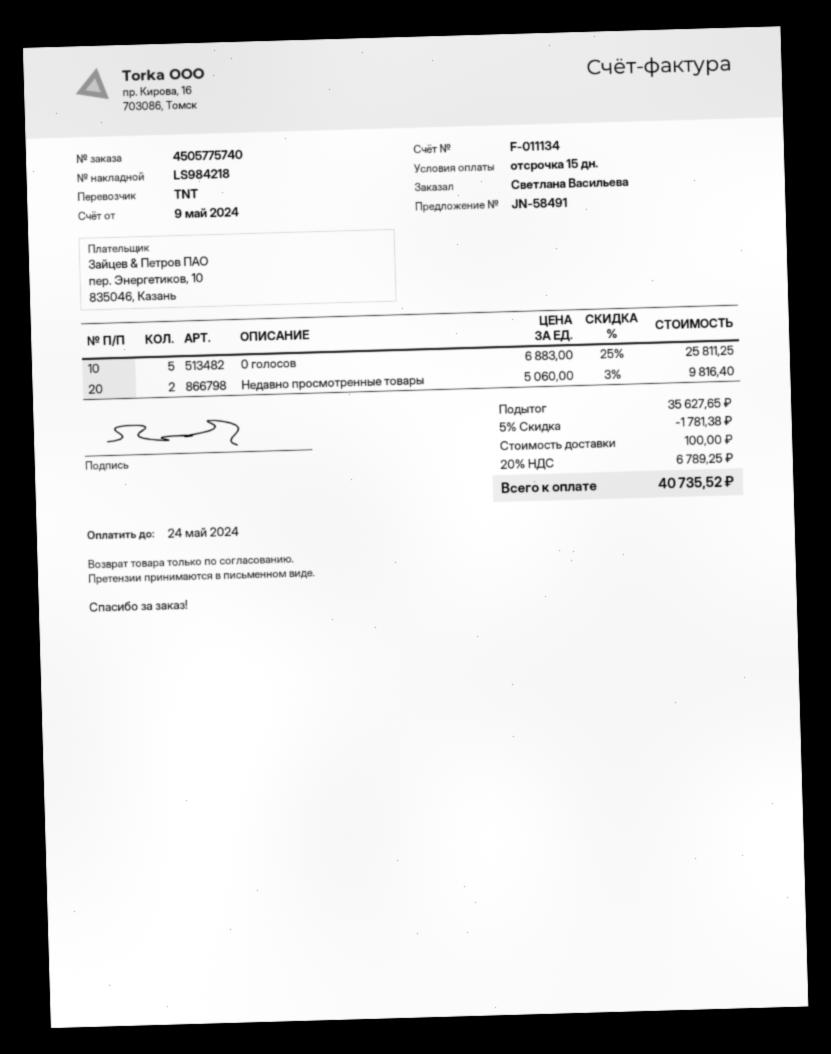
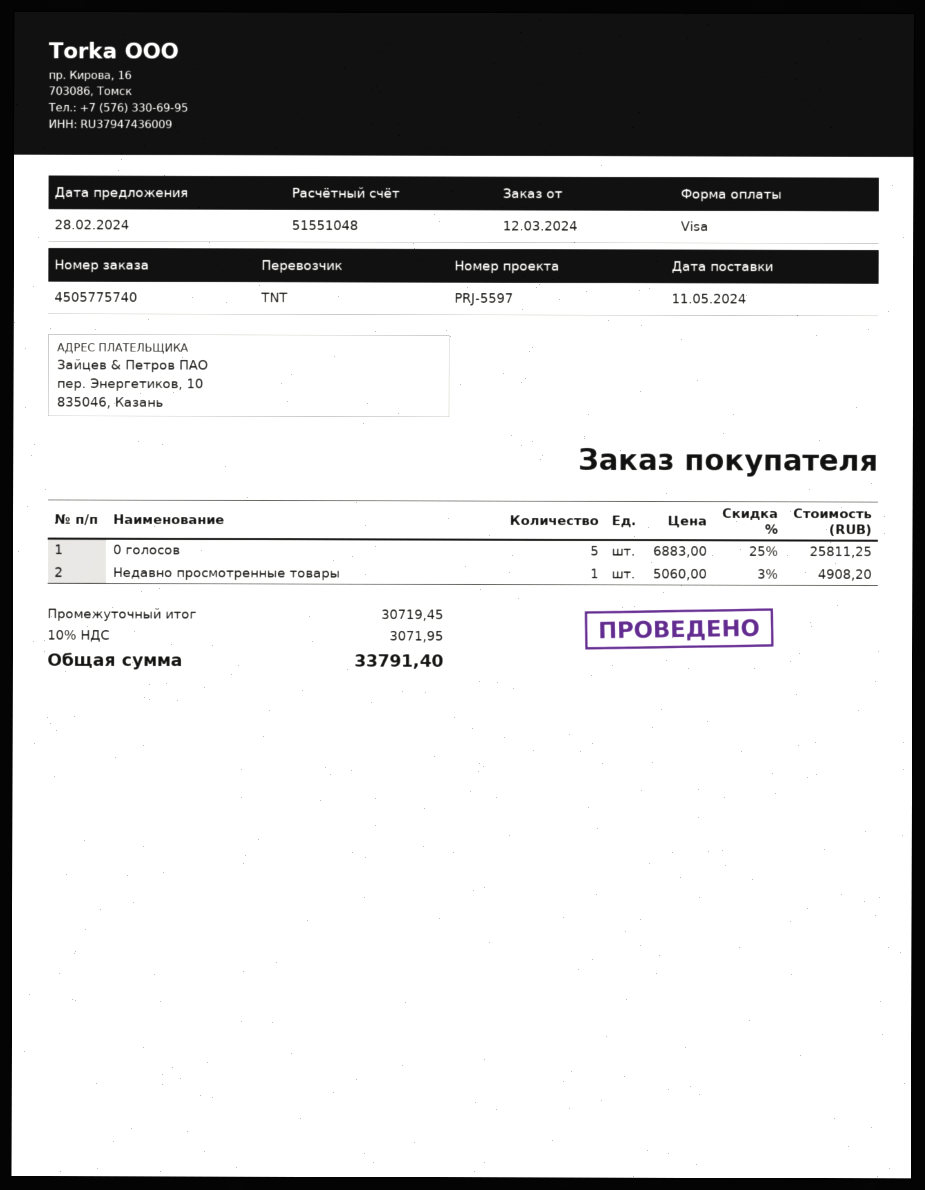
Недавно просмотренные товары: 2 x 5060.00 - 3% = 9816.40 -> 1 x 5060.00 - 3% = 4908.20
subtotal: 35627.65 -> 30719.45
discount: 5% = 1781.38 -> none
shipping: 100.00 -> none
tax: 20% = 6789.25 -> 10% = 3071.95
total: 40735.52 -> 33791.40

